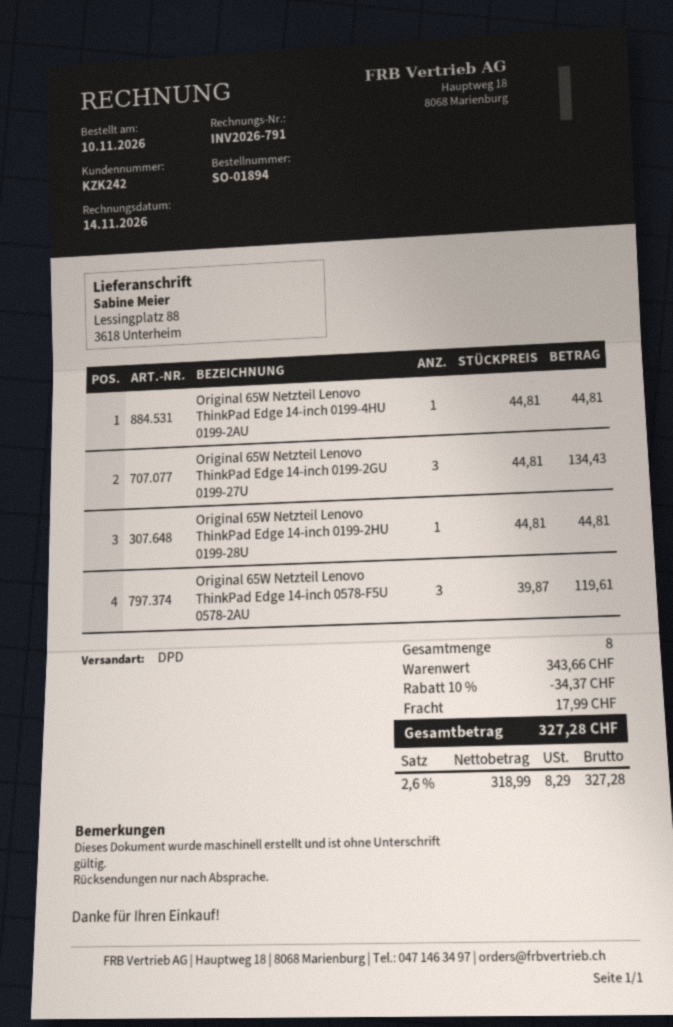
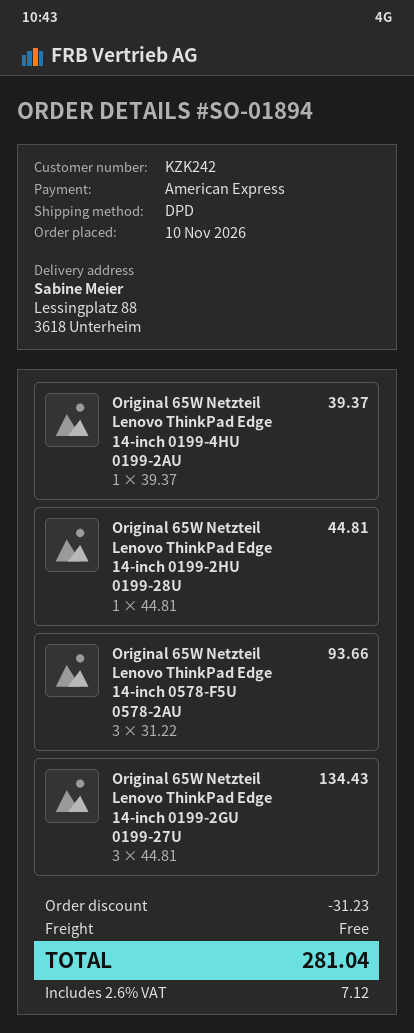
Original 65W Netzteil Lenovo ThinkPad Edge 14-inch 0199-4HU 0199-2AU: 1 x 44.81 = 44.81 -> 1 x 39.37 = 39.37
Original 65W Netzteil Lenovo ThinkPad Edge 14-inch 0578-F5U 0578-2AU: 3 x 39.87 = 119.61 -> 3 x 31.22 = 93.66
discount: 34.37 -> 31.23
shipping: 17.99 -> 0.00
tax: 2.6% = 8.29 -> 2.6% = 7.12
total: 327.28 -> 281.04

